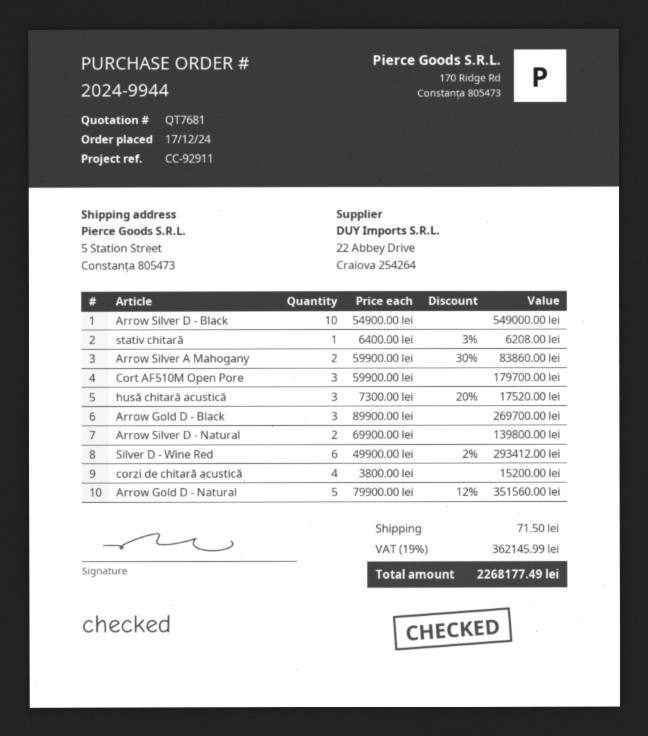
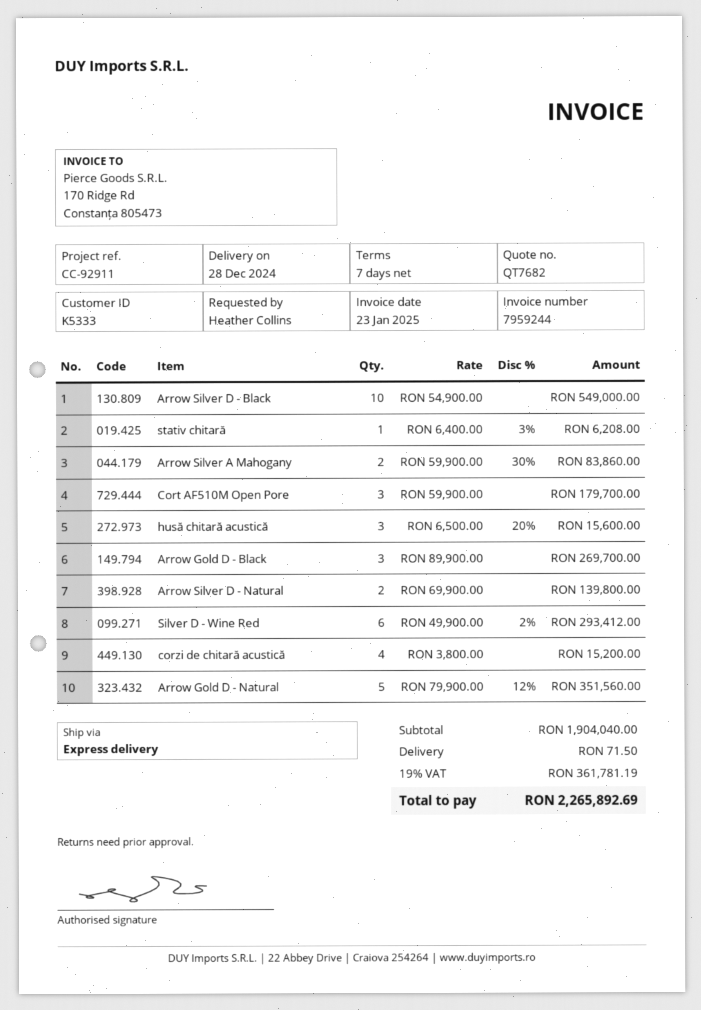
quote number: QT7681 -> QT7682
husă chitară acustică: 3 x 7300.00 - 20% = 17520.00 -> 3 x 6500.00 - 20% = 15600.00
tax: 19% = 362145.99 -> 19% = 361781.19
total: 2268177.49 -> 2265892.69

